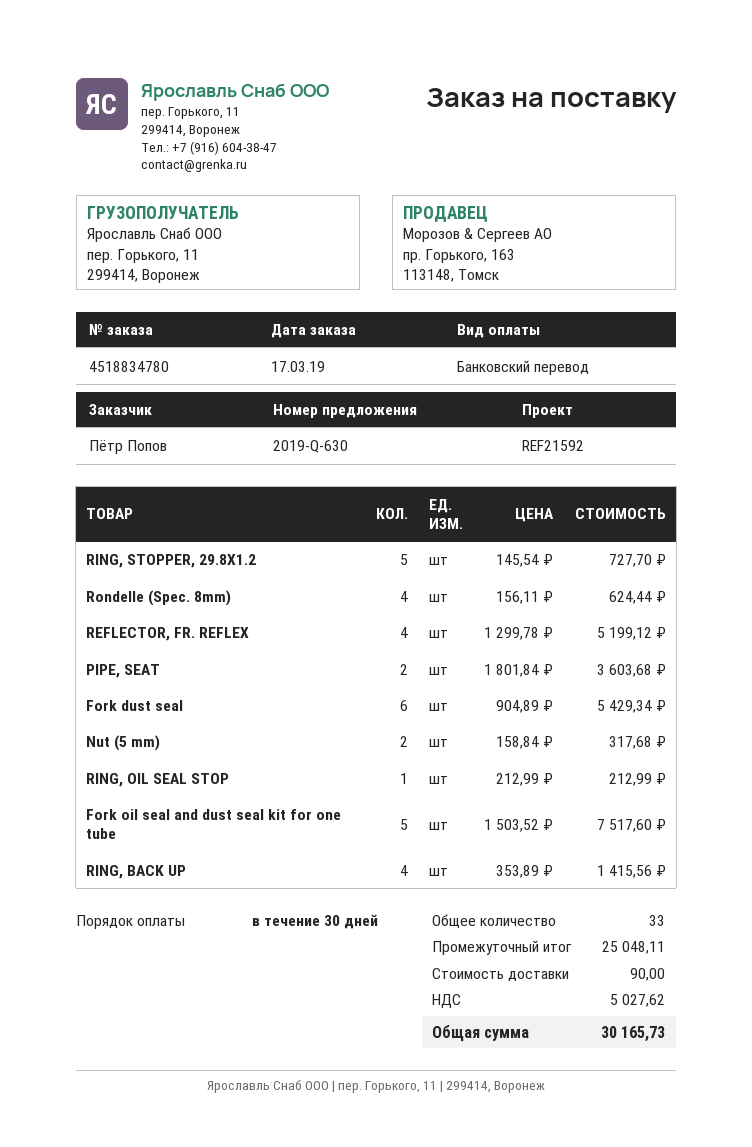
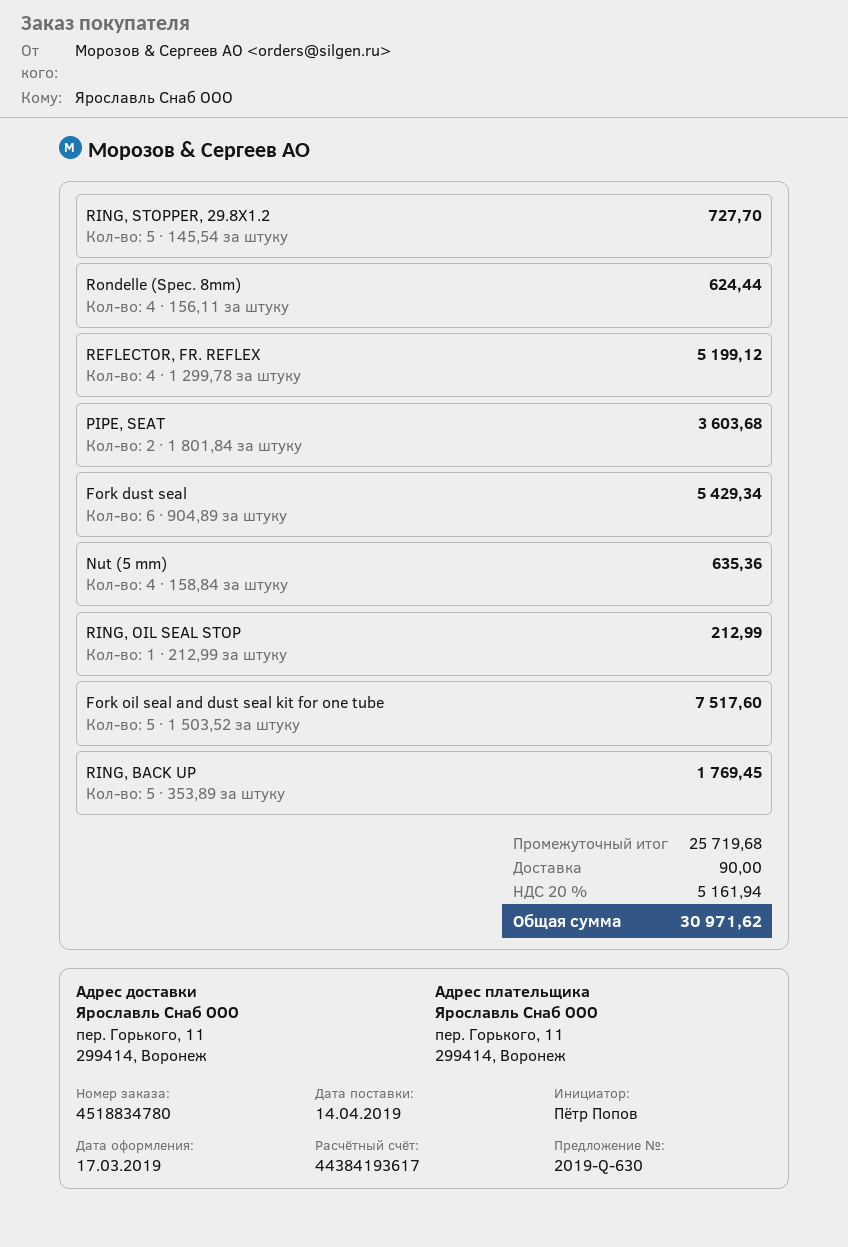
Nut (5 mm): 2 x 158.84 = 317.68 -> 4 x 158.84 = 635.36
RING, BACK UP: 4 x 353.89 = 1415.56 -> 5 x 353.89 = 1769.45
subtotal: 25048.11 -> 25719.68
tax: 5027.62 -> 5161.94
total: 30165.73 -> 30971.62

